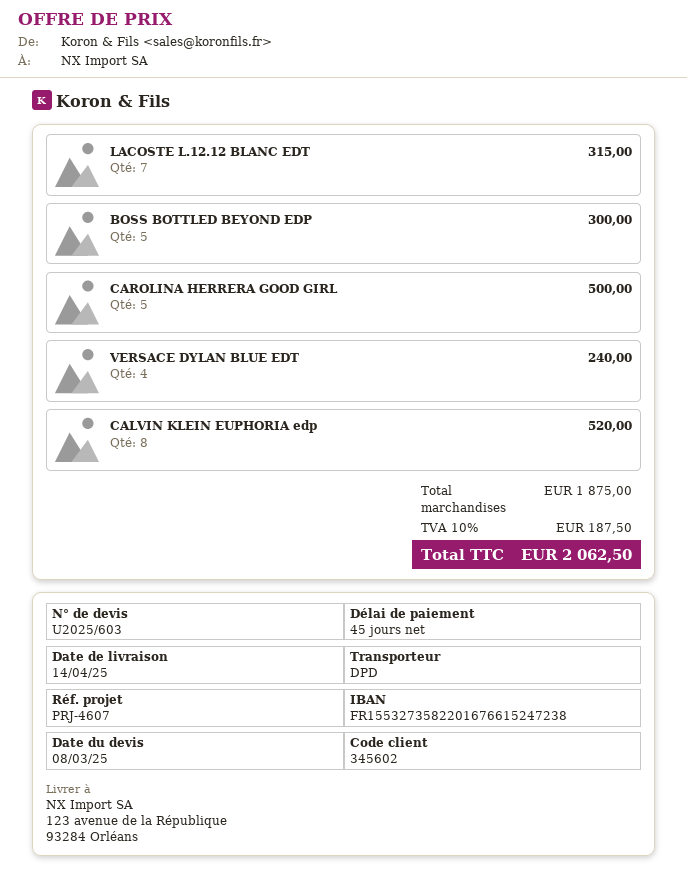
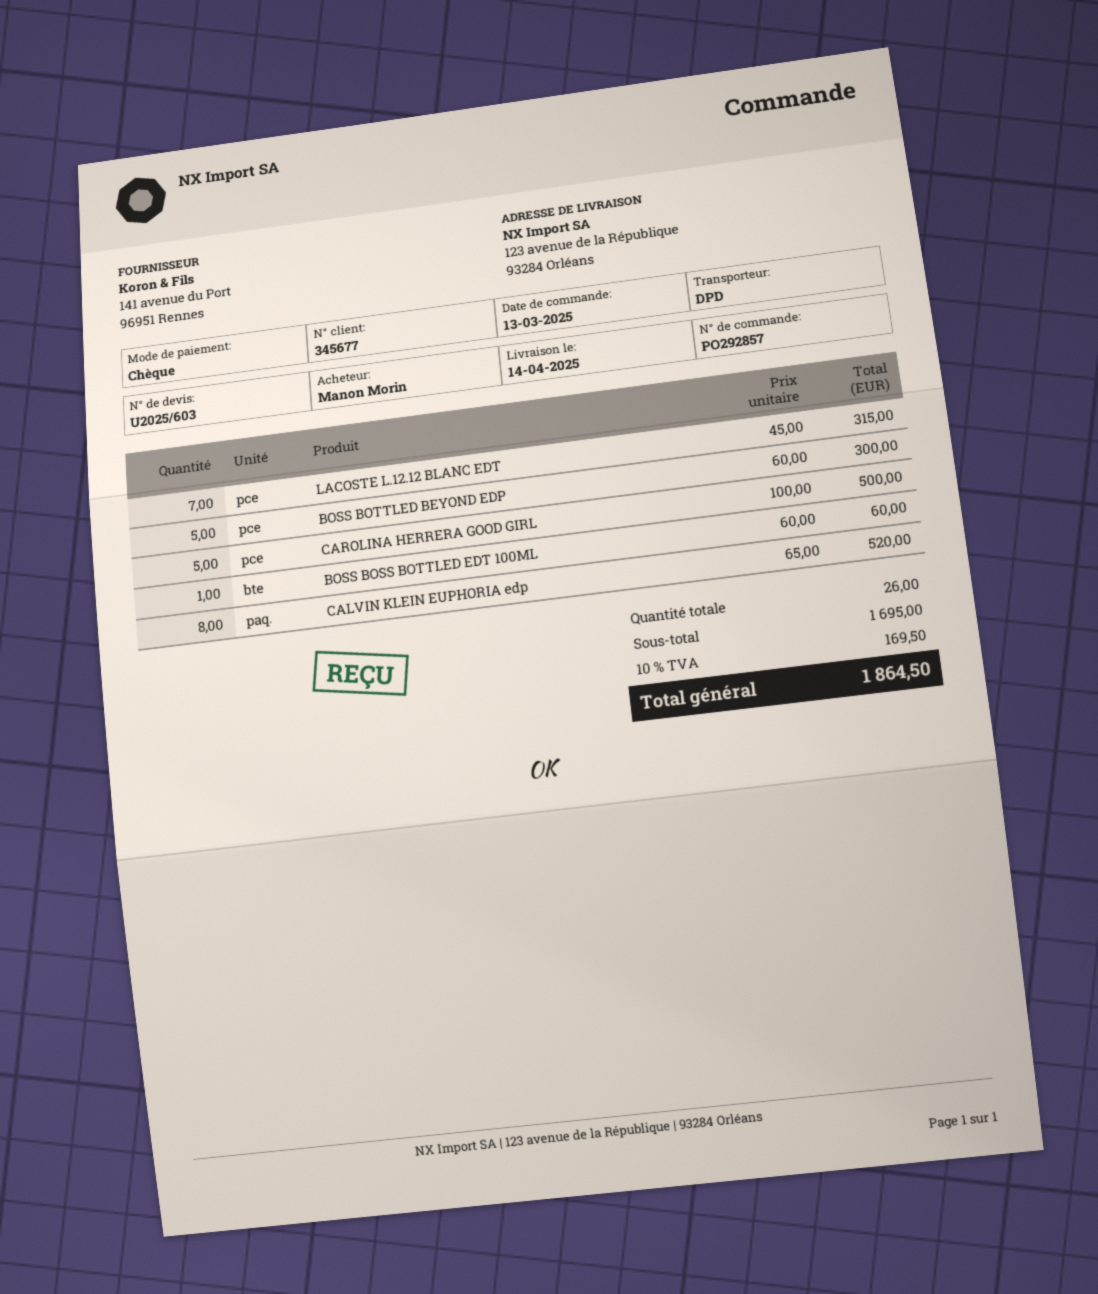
customer number: 345602 -> 345677
VERSACE DYLAN BLUE EDT: 4 for 240.00 -> none
BOSS BOSS BOTTLED EDT 100ML: none -> 1 for 60.00
subtotal: 1875.00 -> 1695.00
tax: 10% = 187.50 -> 10% = 169.50
total: 2062.50 -> 1864.50

